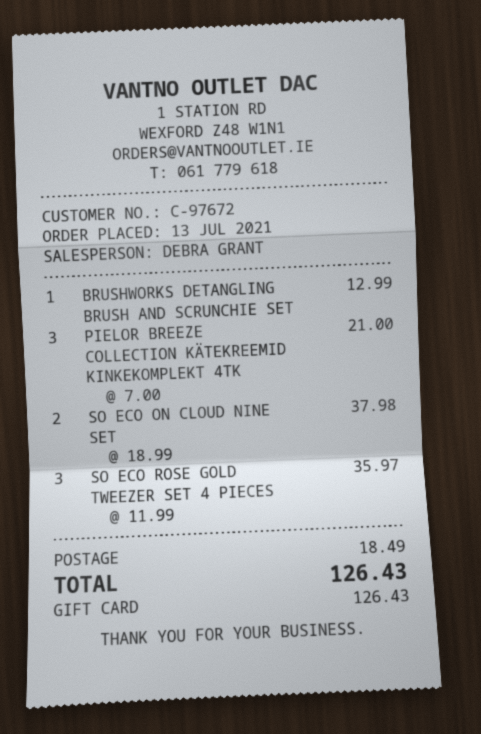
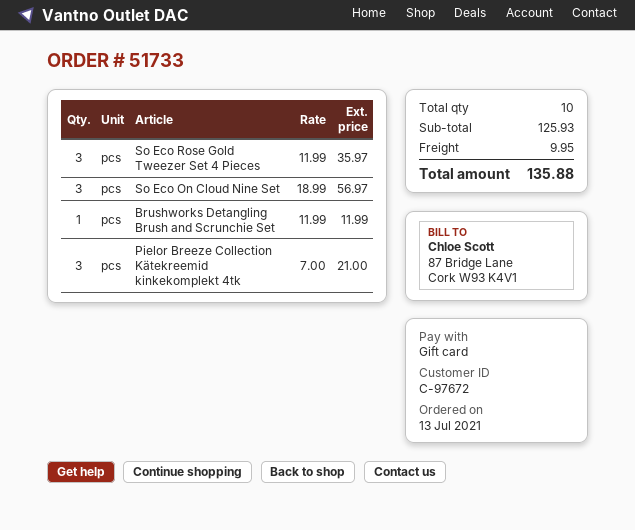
BRUSHWORKS DETANGLING BRUSH AND SCRUNCHIE SET: 1 x 12.99 = 12.99 -> 1 x 11.99 = 11.99
SO ECO ON CLOUD NINE SET: 2 x 18.99 = 37.98 -> 3 x 18.99 = 56.97
shipping: 18.49 -> 9.95
total: 126.43 -> 135.88

